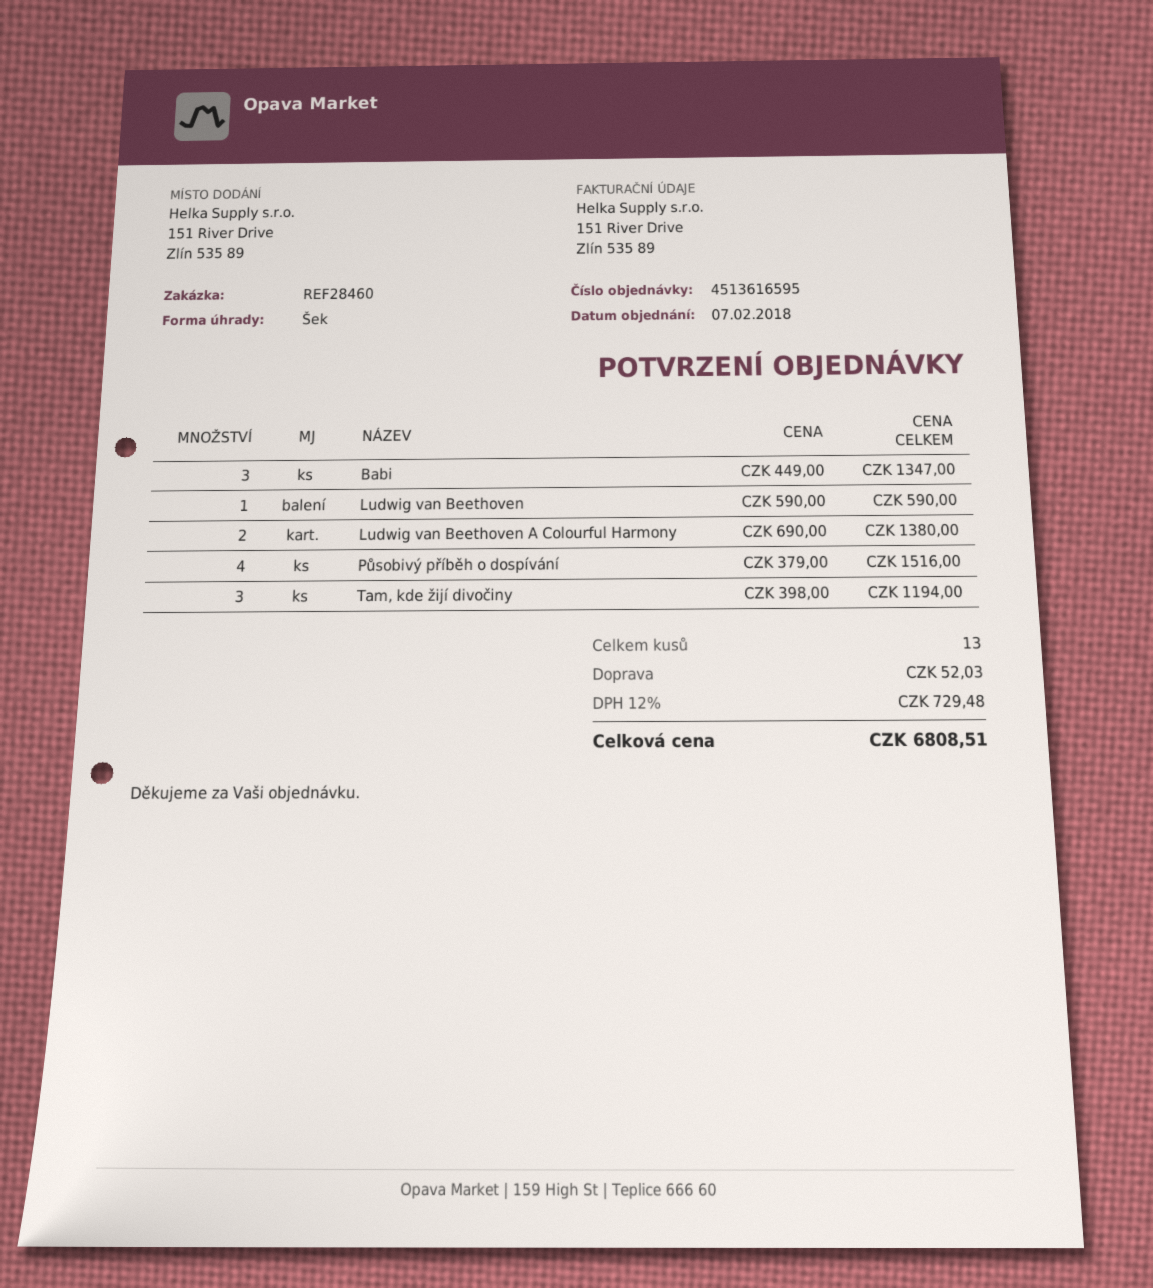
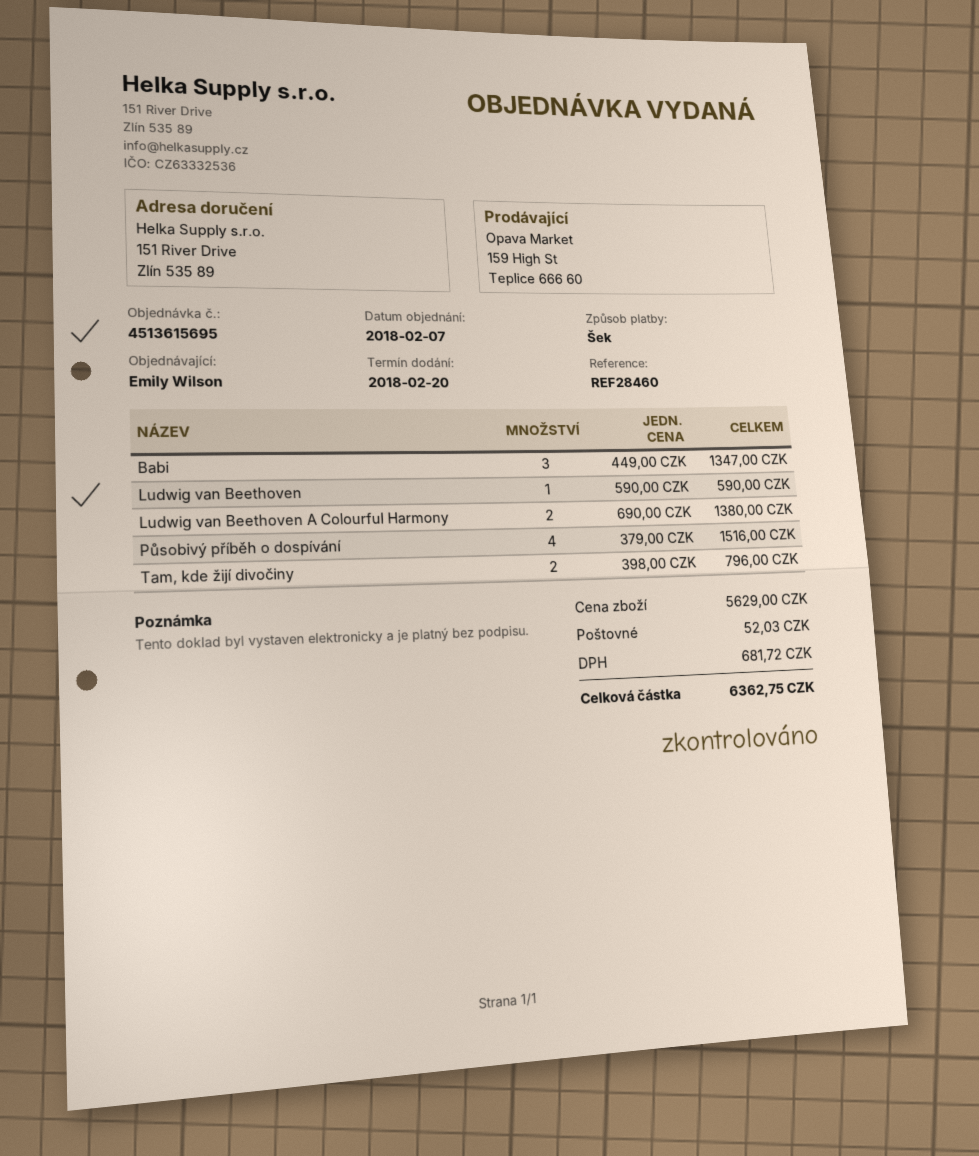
order number: 4513616595 -> 4513615695
Tam, kde žijí divočiny: 3 x 398.00 = 1194.00 -> 2 x 398.00 = 796.00
tax: 729.48 -> 681.72
total: 6808.51 -> 6362.75

